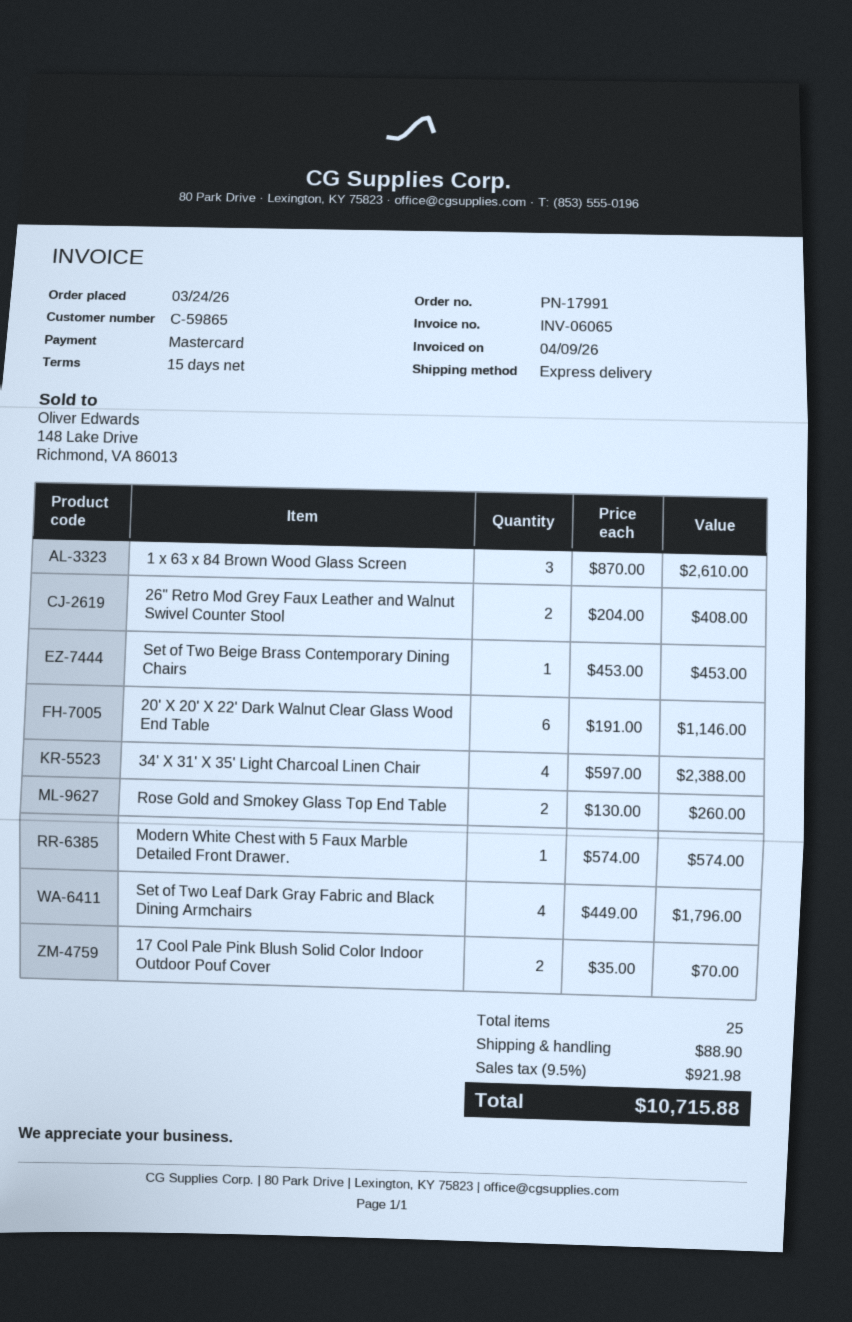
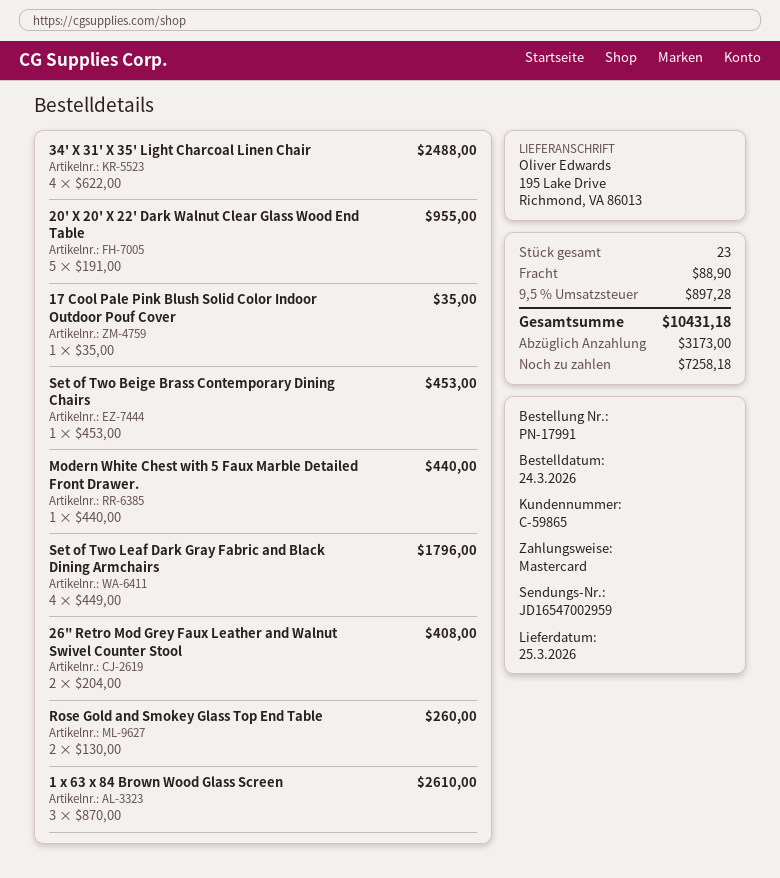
20' X 20' X 22' Dark Walnut Clear Glass Wood End Table: 6 x 191.00 = 1146.00 -> 5 x 191.00 = 955.00
34' X 31' X 35' Light Charcoal Linen Chair: 4 x 597.00 = 2388.00 -> 4 x 622.00 = 2488.00
Modern White Chest with 5 Faux Marble Detailed Front Drawer.: 1 x 574.00 = 574.00 -> 1 x 440.00 = 440.00
17 Cool Pale Pink Blush Solid Color Indoor Outdoor Pouf Cover: 2 x 35.00 = 70.00 -> 1 x 35.00 = 35.00
total quantity: 25 -> 23
tax: 9.5% = 921.98 -> 9.5% = 897.28
total: 10715.88 -> 10431.18

